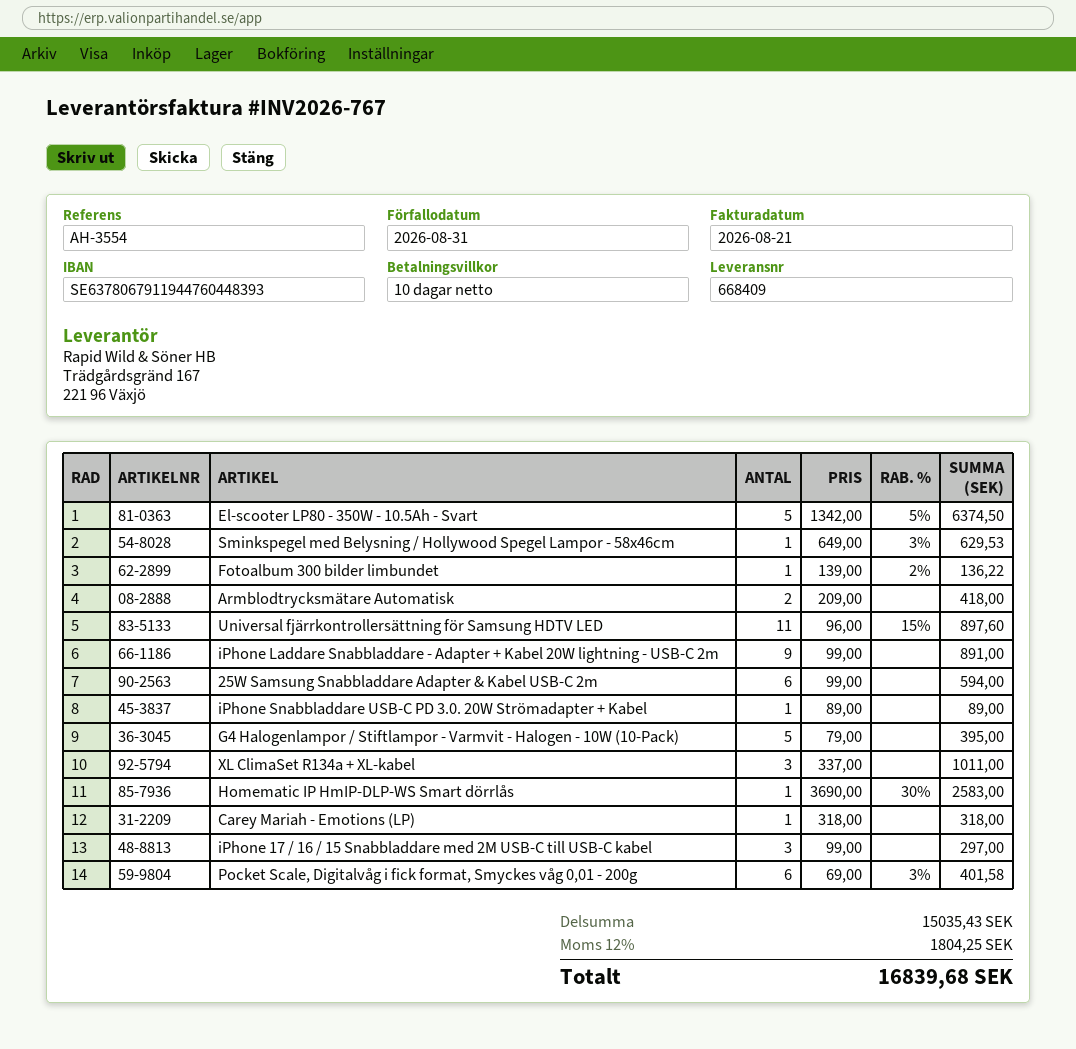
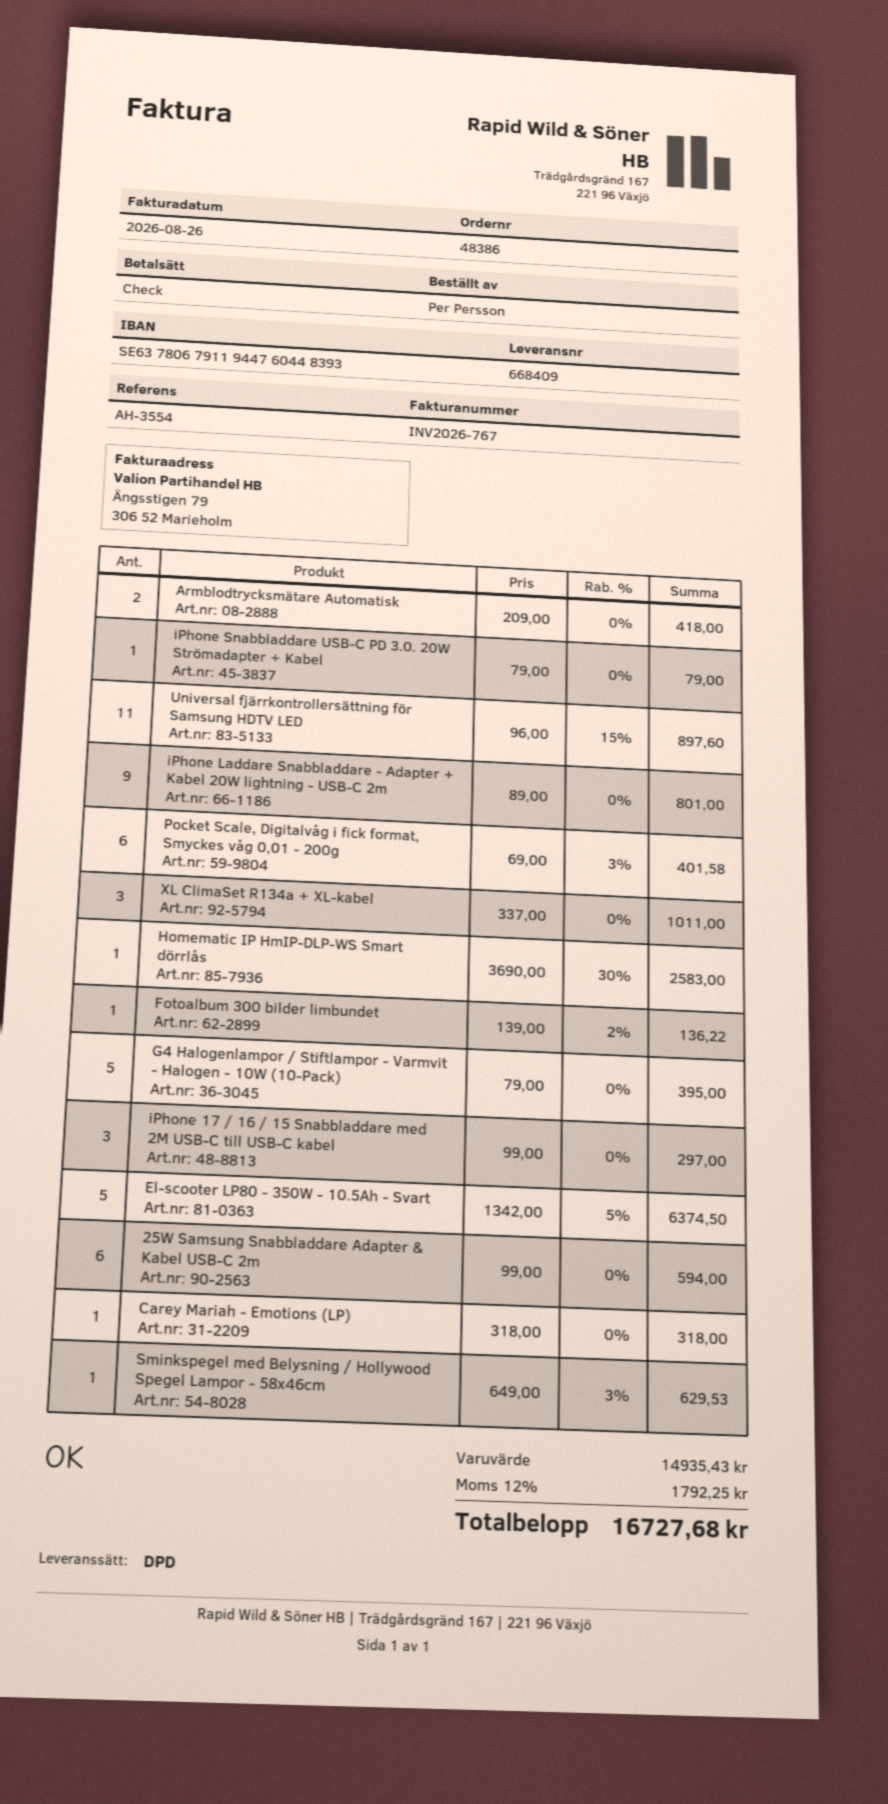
invoice date: 2026-08-21 -> 2026-08-26
iPhone Laddare Snabbladdare - Adapter + Kabel 20W lightning - USB-C 2m: 9 x 99.00 = 891.00 -> 9 x 89.00 = 801.00
iPhone Snabbladdare USB-C PD 3.0. 20W Strömadapter + Kabel: 1 x 89.00 = 89.00 -> 1 x 79.00 = 79.00
subtotal: 15035.43 -> 14935.43
tax: 12% = 1804.25 -> 12% = 1792.25
total: 16839.68 -> 16727.68

